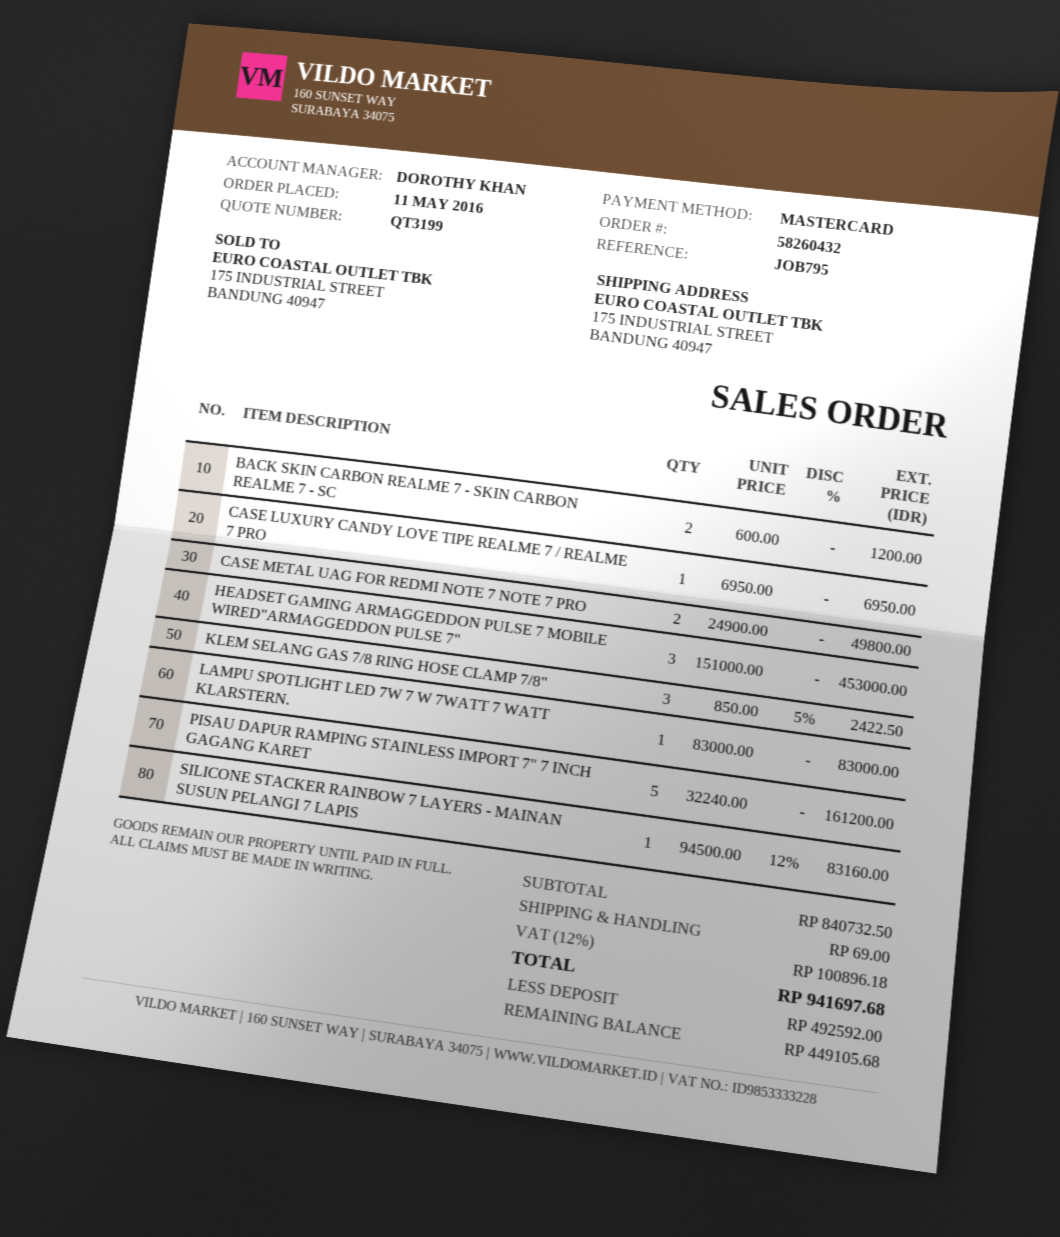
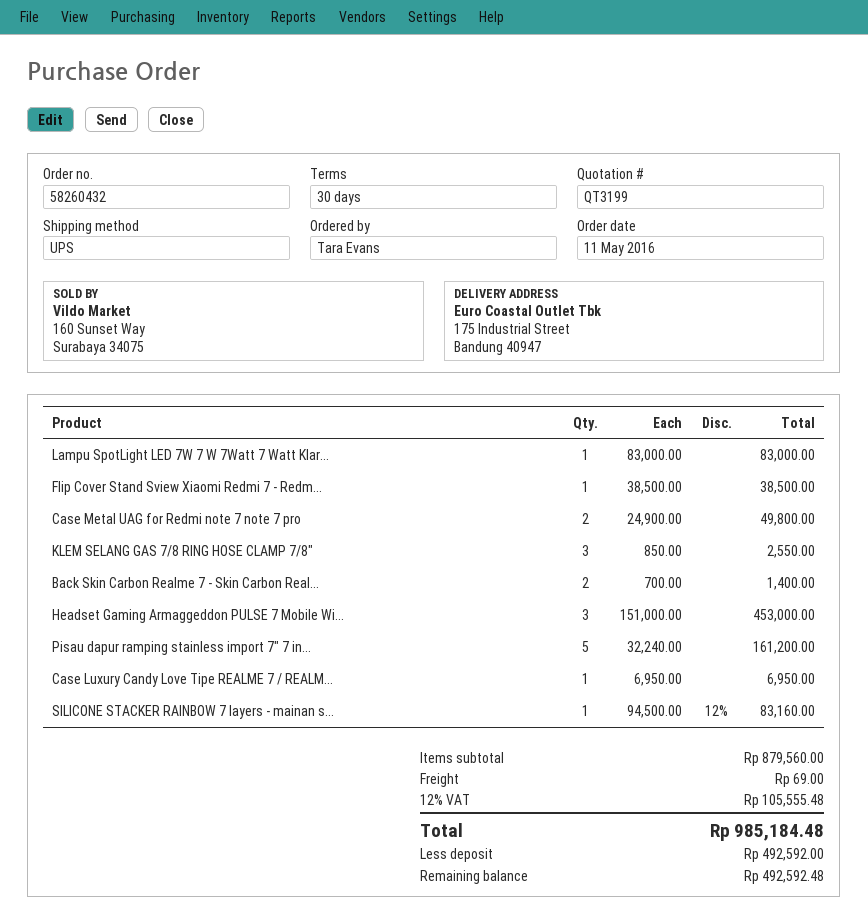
BACK SKIN CARBON REALME 7 - SKIN CARBON REALME 7 - SC: 2 x 600.00 = 1200.00 -> 2 x 700.00 = 1400.00
KLEM SELANG GAS 7/8 RING HOSE CLAMP 7/8": 3 x 850.00 - 5% = 2422.50 -> 3 x 850.00 = 2550.00
Flip Cover Stand Sview Xiaomi Redmi 7 - Redm...: none -> 1 x 38500.00 = 38500.00
subtotal: 840732.50 -> 879560.00
tax: 12% = 100896.18 -> 12% = 105555.48
total: 941697.68 -> 985184.48
balance: 449105.68 -> 492592.48

